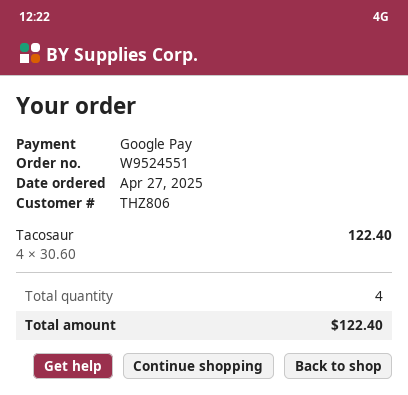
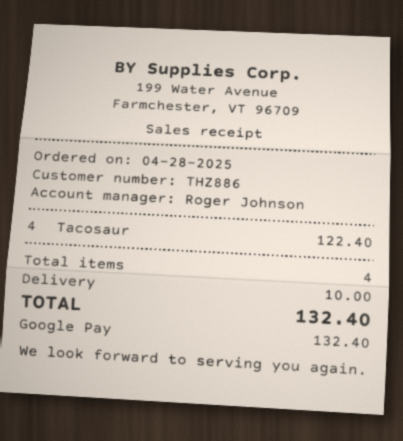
order date: 2025-04-27 -> 2025-04-28
customer number: THZ806 -> THZ886
shipping: none -> 10.00
total: 122.40 -> 132.40

